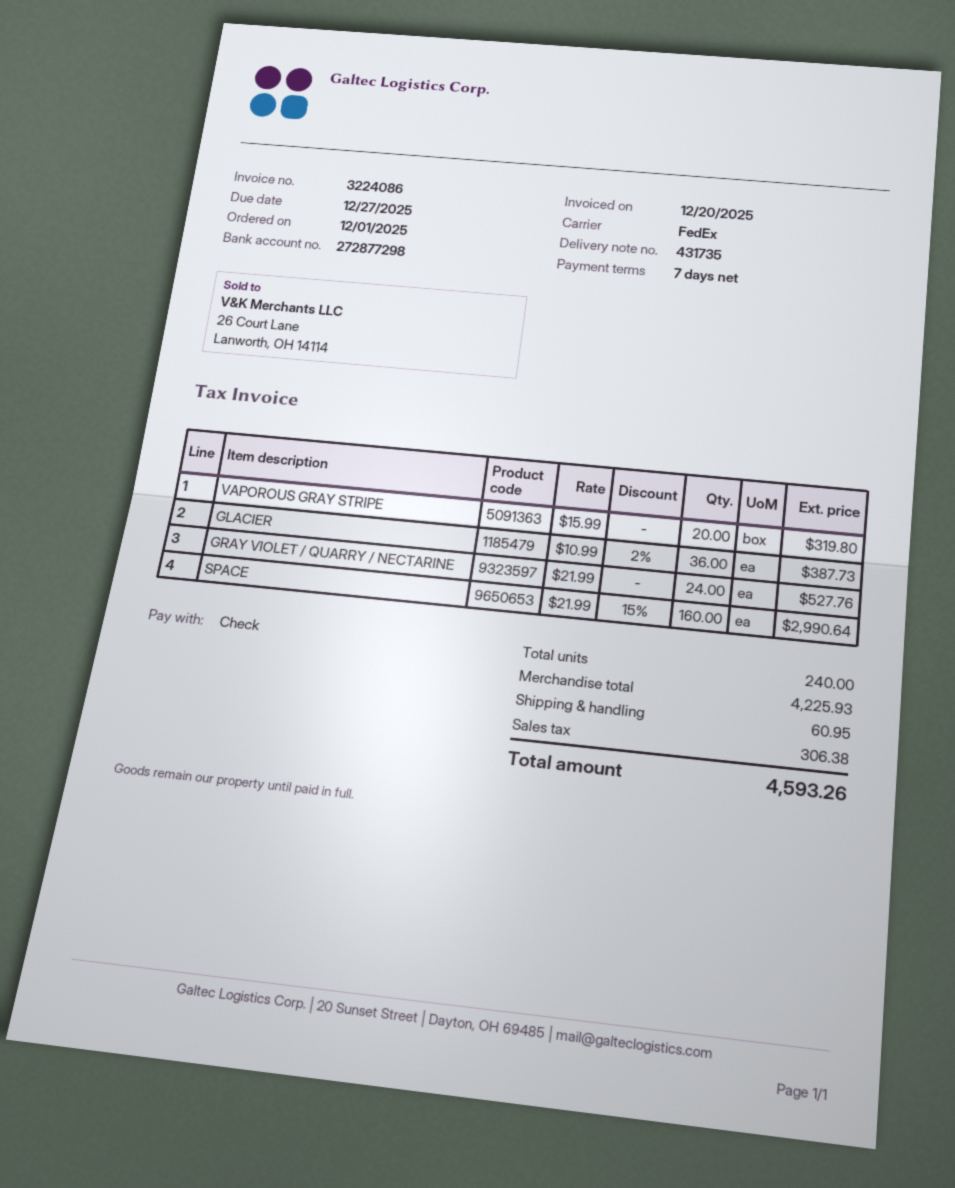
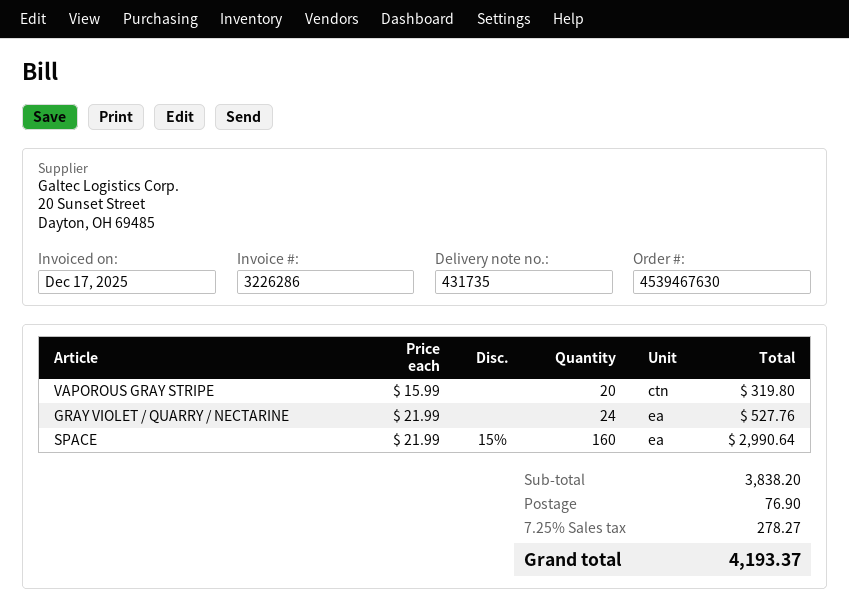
invoice number: 3224086 -> 3226286
invoice date: 2025-12-20 -> 2025-12-17
GLACIER: 36 x 10.99 - 2% = 387.73 -> none
subtotal: 4225.93 -> 3838.20
shipping: 60.95 -> 76.90
tax: 306.38 -> 278.27
total: 4593.26 -> 4193.37

